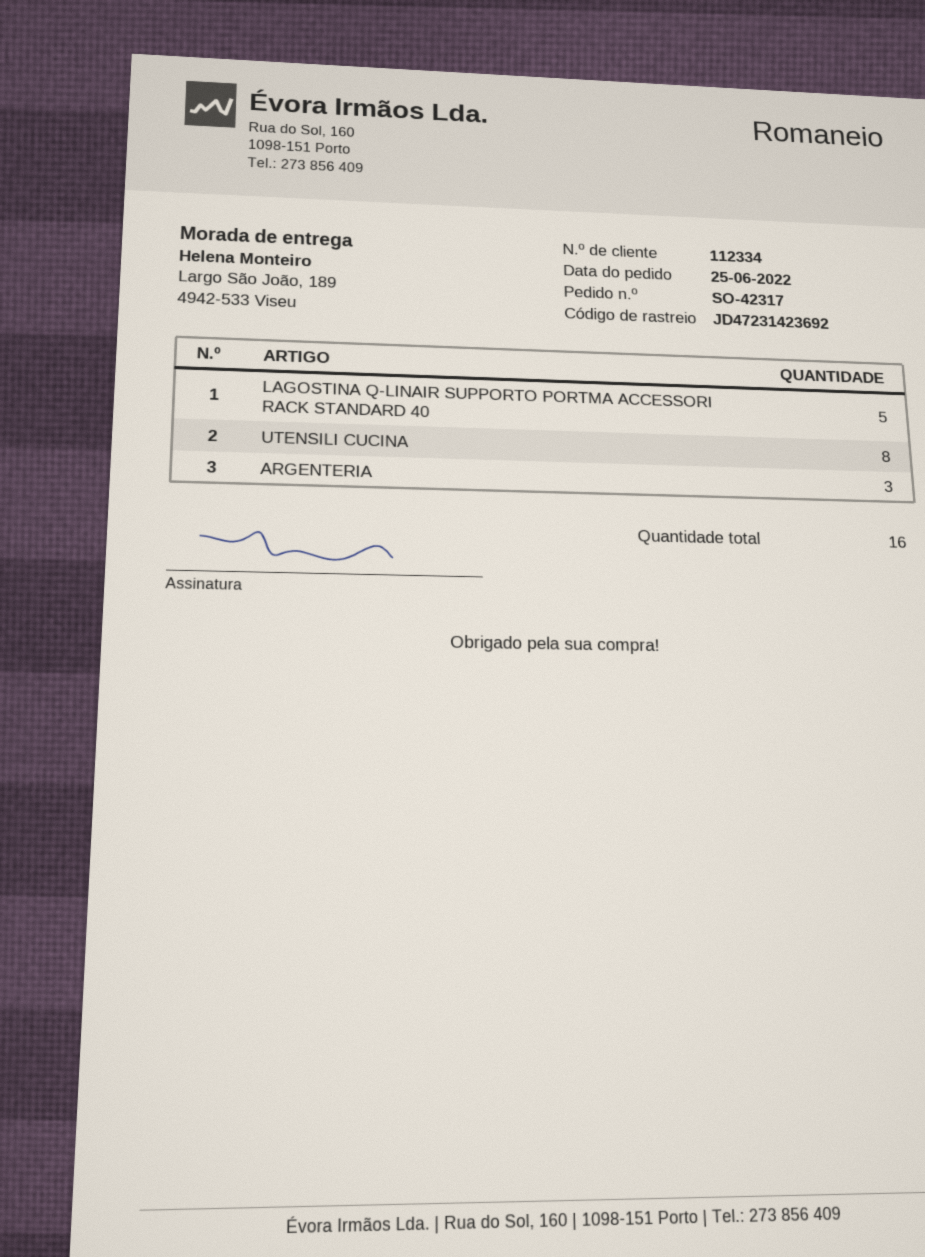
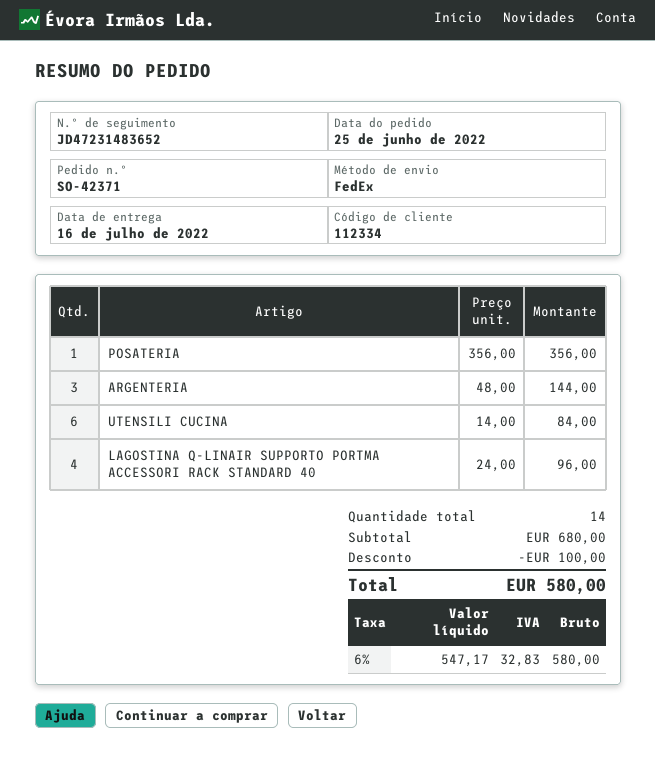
order number: SO-42317 -> SO-42371
tracking number: JD47231423692 -> JD47231483652
LAGOSTINA Q-LINAIR SUPPORTO PORTMA ACCESSORI RACK STANDARD 40: 5 -> 4
UTENSILI CUCINA: 8 -> 6
POSATERIA: none -> 1
total quantity: 16 -> 14

